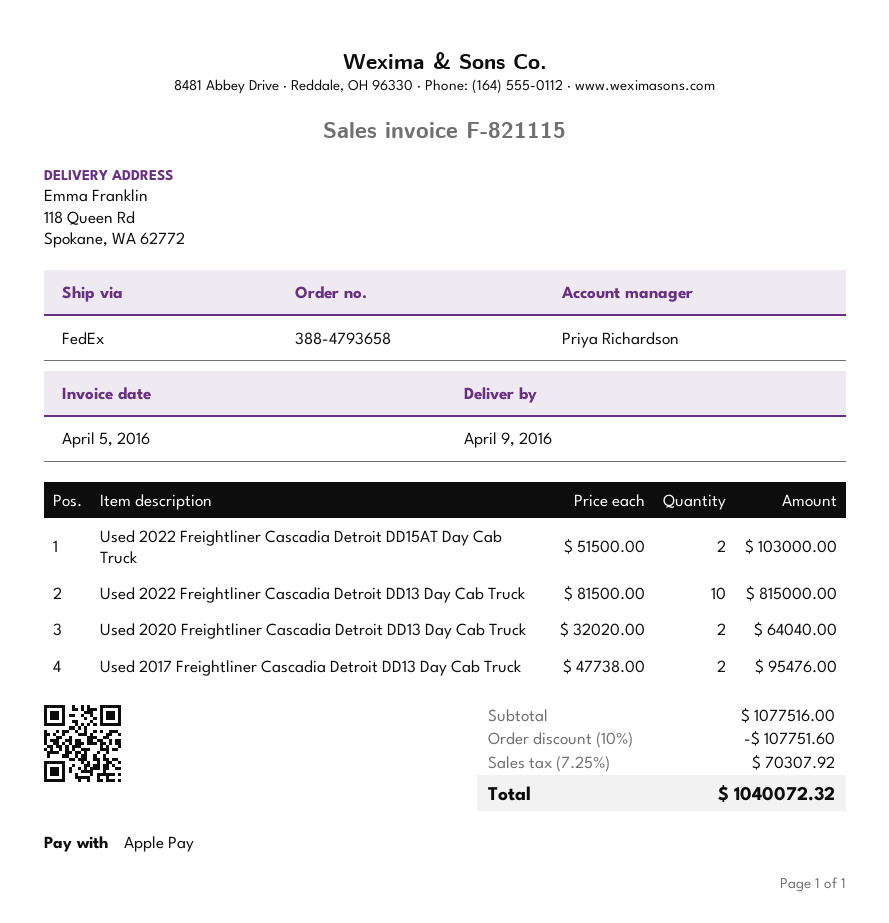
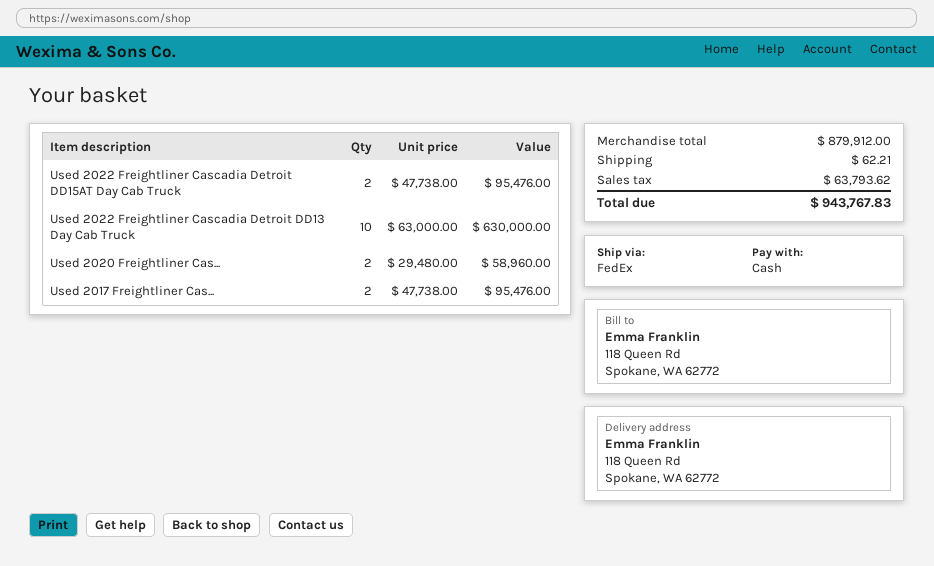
payment method: Apple Pay -> cash
Used 2022 Freightliner Cascadia Detroit DD15AT Day Cab Truck: 2 x 51500.00 = 103000.00 -> 2 x 47738.00 = 95476.00
Used 2022 Freightliner Cascadia Detroit DD13 Day Cab Truck: 10 x 81500.00 = 815000.00 -> 10 x 63000.00 = 630000.00
Used 2020 Freightliner Cascadia Detroit DD13 Day Cab Truck: 2 x 32020.00 = 64040.00 -> 2 x 29480.00 = 58960.00
subtotal: 1077516.00 -> 879912.00
discount: 10% = 107751.60 -> none
shipping: none -> 62.21
tax: 70307.92 -> 63793.62
total: 1040072.32 -> 943767.83

